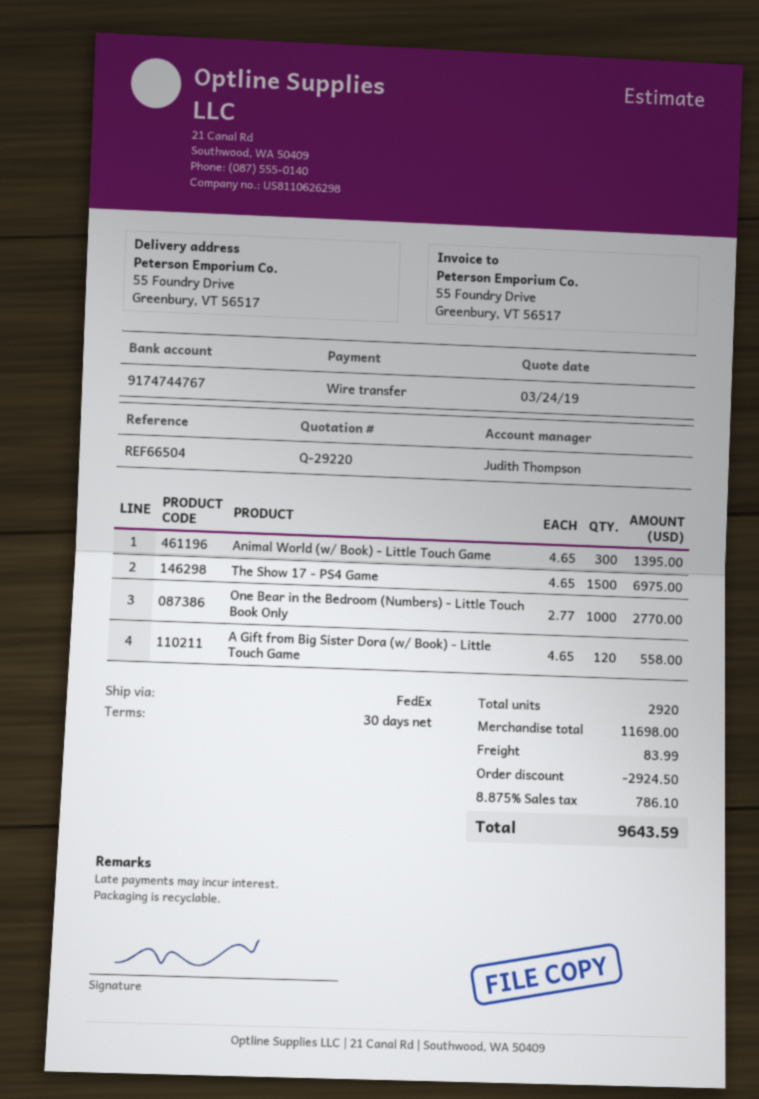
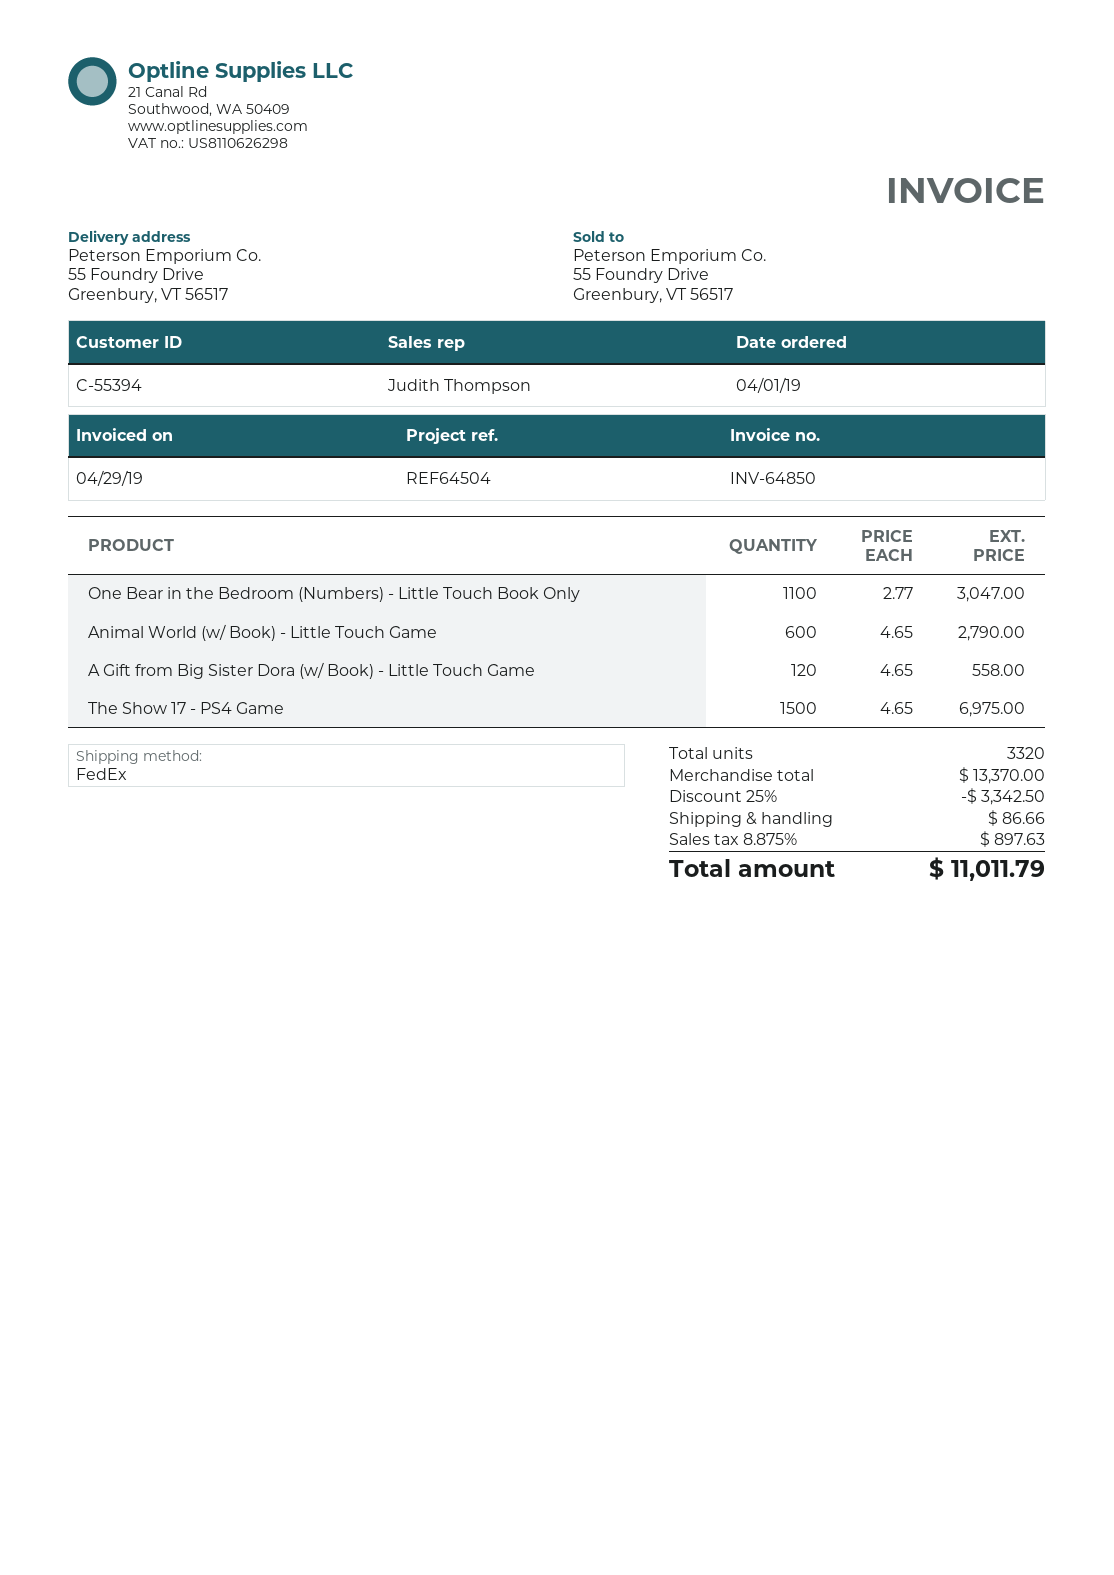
reference: REF66504 -> REF64504
Animal World (w/ Book) - Little Touch Game: 300 x 4.65 = 1395.00 -> 600 x 4.65 = 2790.00
One Bear in the Bedroom (Numbers) - Little Touch Book Only: 1000 x 2.77 = 2770.00 -> 1100 x 2.77 = 3047.00
total quantity: 2920 -> 3320
subtotal: 11698.00 -> 13370.00
discount: 2924.50 -> 3342.50
shipping: 83.99 -> 86.66
tax: 8.875% = 786.10 -> 8.875% = 897.63
total: 9643.59 -> 11011.79

